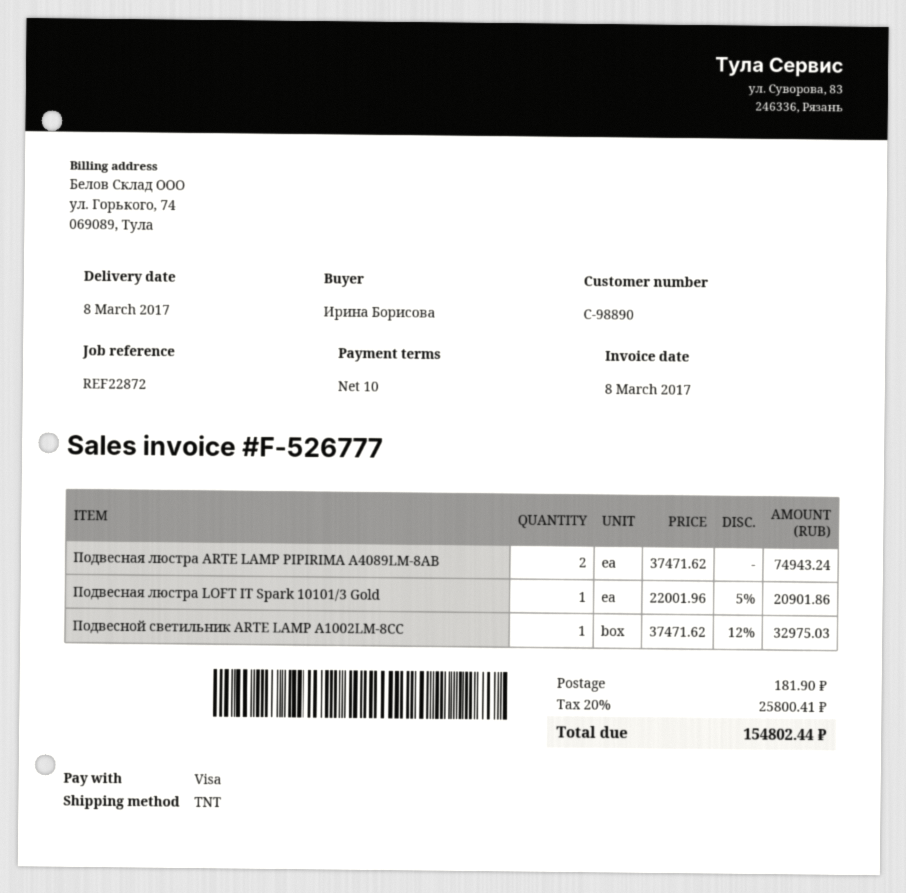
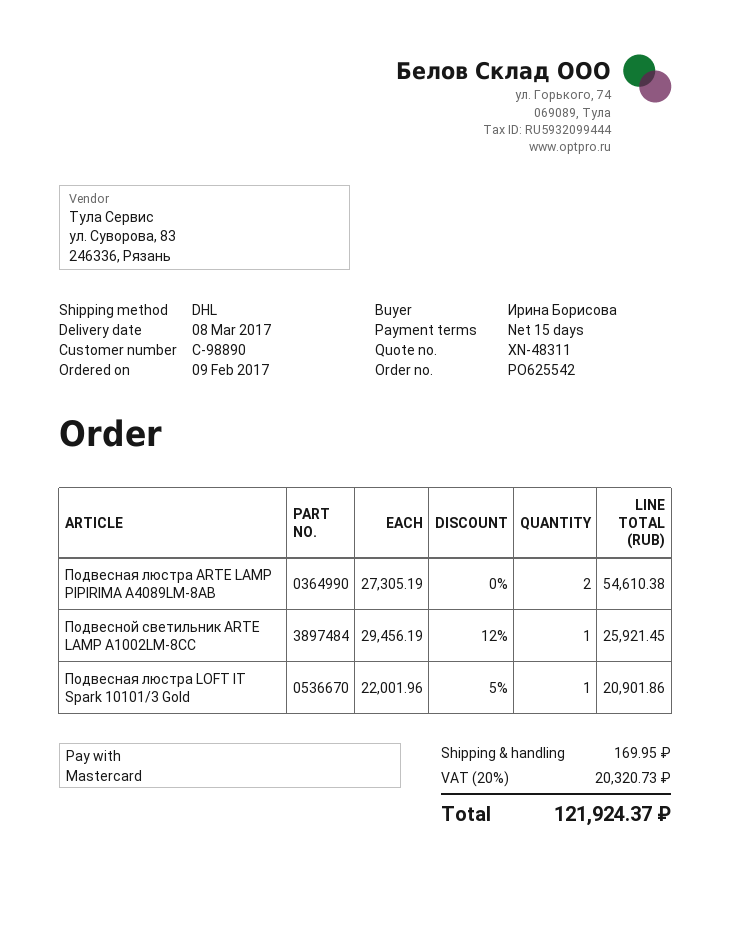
payment terms: 10 days -> 15 days
payment method: Visa -> Mastercard
shipping method: TNT -> DHL
Подвесная люстра ARTE LAMP PIPIRIMA A4089LM-8AB: 2 x 37471.62 = 74943.24 -> 2 x 27305.19 = 54610.38
Подвесной светильник ARTE LAMP A1002LM-8CC: 1 x 37471.62 - 12% = 32975.03 -> 1 x 29456.19 - 12% = 25921.45
shipping: 181.90 -> 169.95
tax: 20% = 25800.41 -> 20% = 20320.73
total: 154802.44 -> 121924.37

